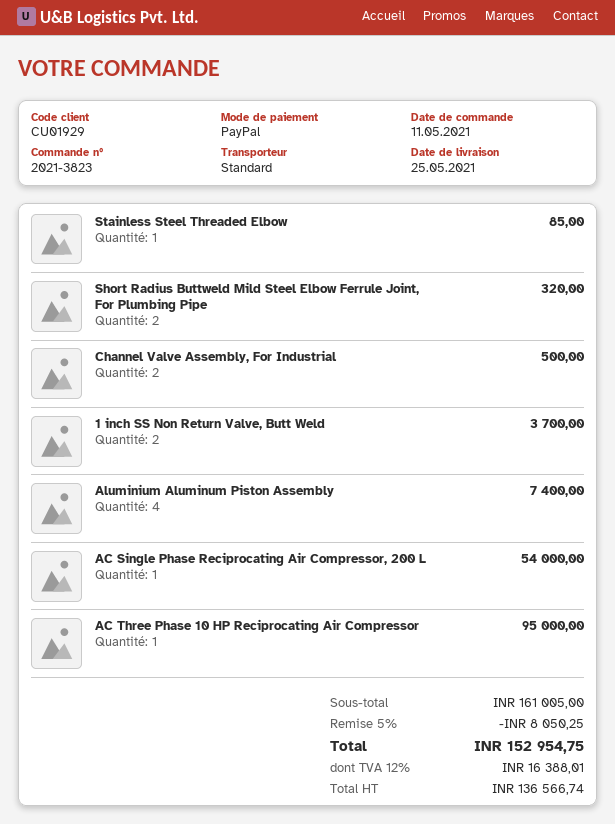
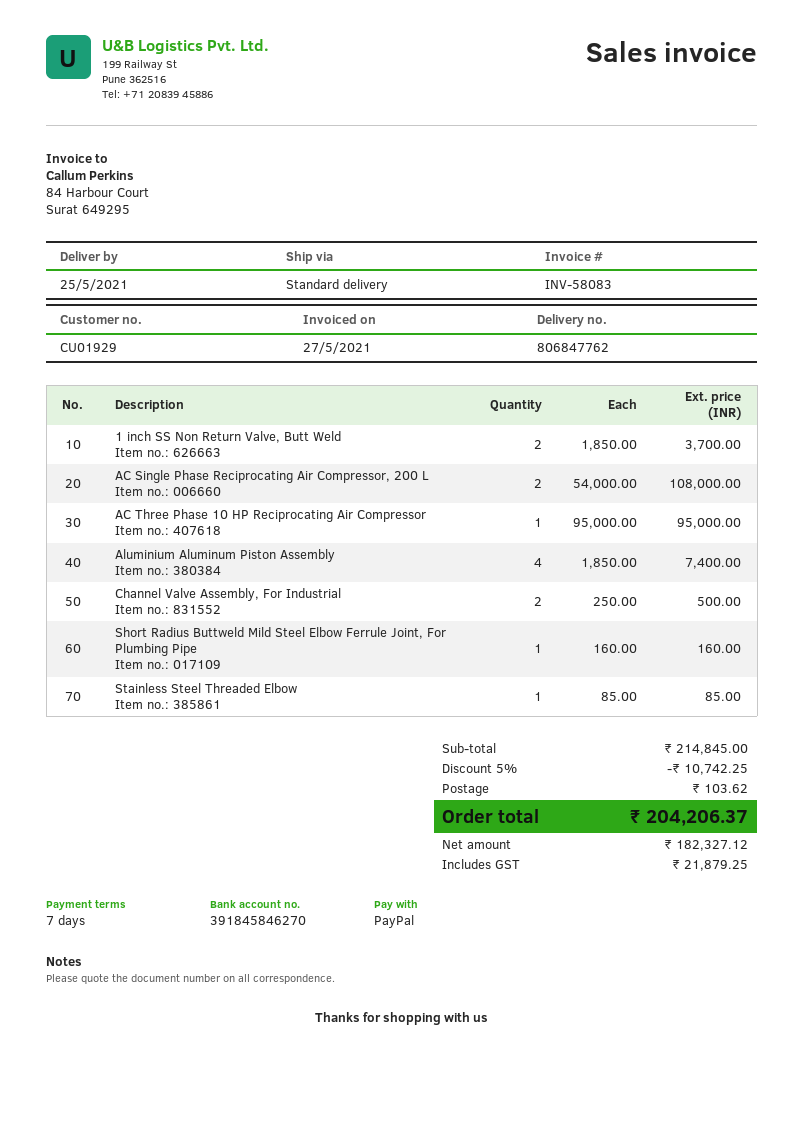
Short Radius Buttweld Mild Steel Elbow Ferrule Joint, For Plumbing Pipe: 2 for 320.00 -> 1 for 160.00
AC Single Phase Reciprocating Air Compressor, 200 L: 1 for 54000.00 -> 2 for 108000.00
subtotal: 161005.00 -> 214845.00
discount: 5% = 8050.25 -> 5% = 10742.25
shipping: none -> 103.62
net: 136566.74 -> 182327.12
tax: 16388.01 -> 21879.25
total: 152954.75 -> 204206.37

